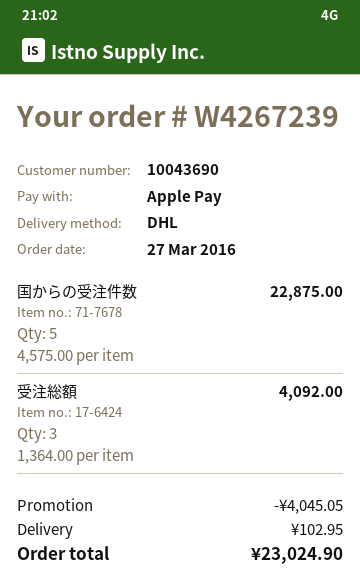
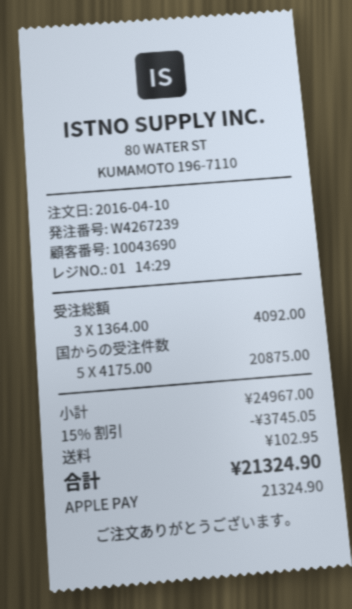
order date: 2016-03-27 -> 2016-04-10
国からの受注件数: 5 x 4575.00 = 22875.00 -> 5 x 4175.00 = 20875.00
discount: 4045.05 -> 3745.05
total: 23024.90 -> 21324.90

